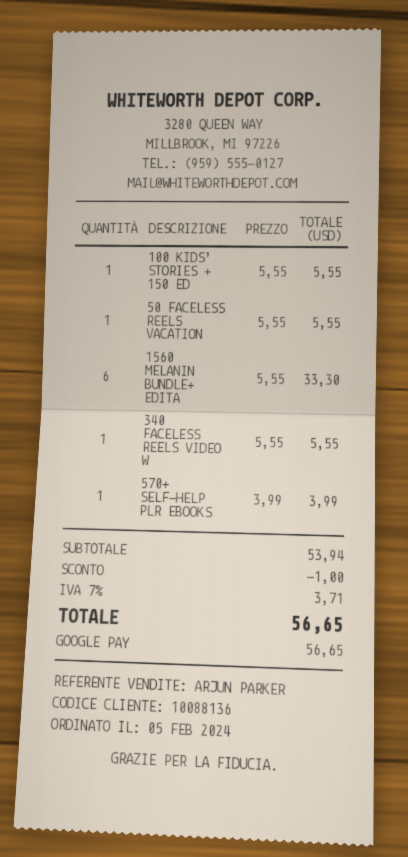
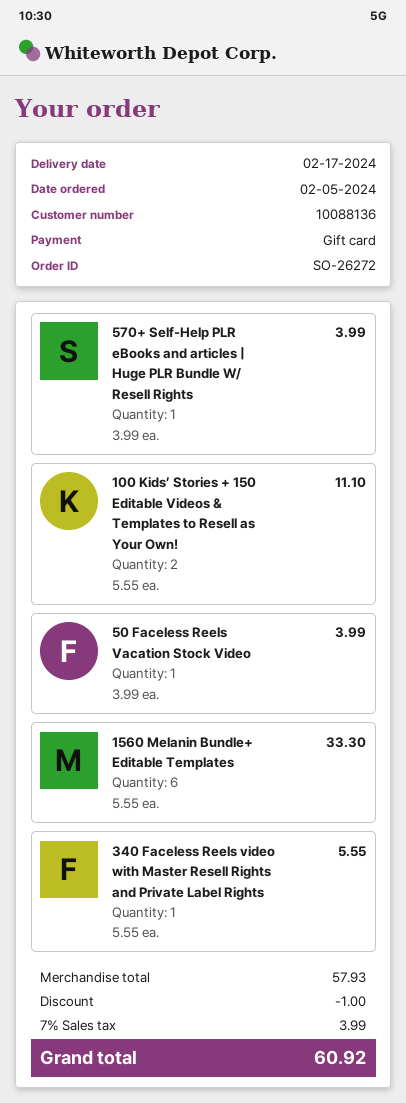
payment method: Google Pay -> gift card
100 KIDS’ STORIES + 150 ED: 1 x 5.55 = 5.55 -> 2 x 5.55 = 11.10
50 FACELESS REELS VACATION: 1 x 5.55 = 5.55 -> 1 x 3.99 = 3.99
subtotal: 53.94 -> 57.93
tax: 7% = 3.71 -> 7% = 3.99
total: 56.65 -> 60.92

